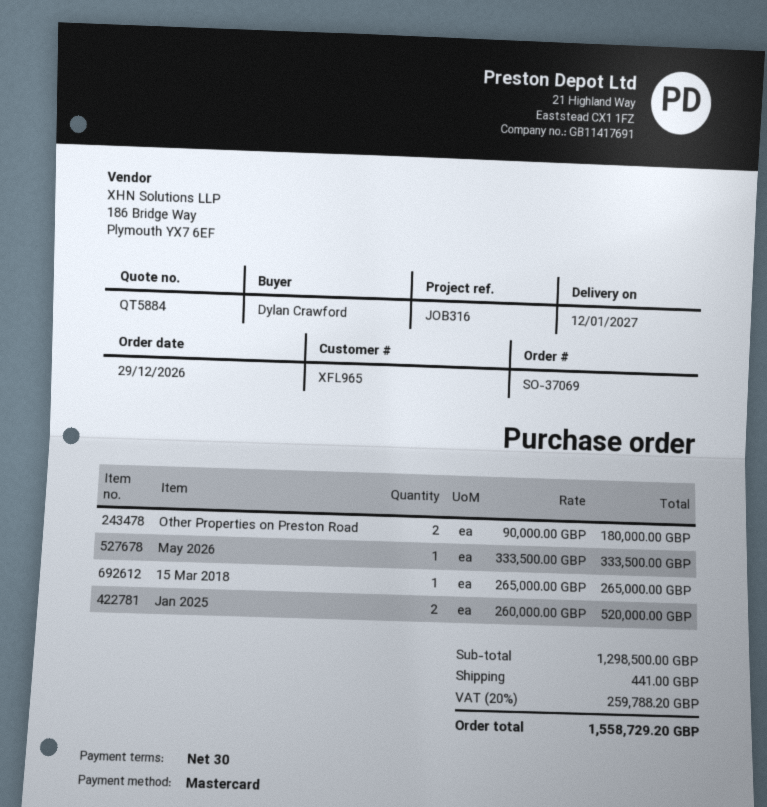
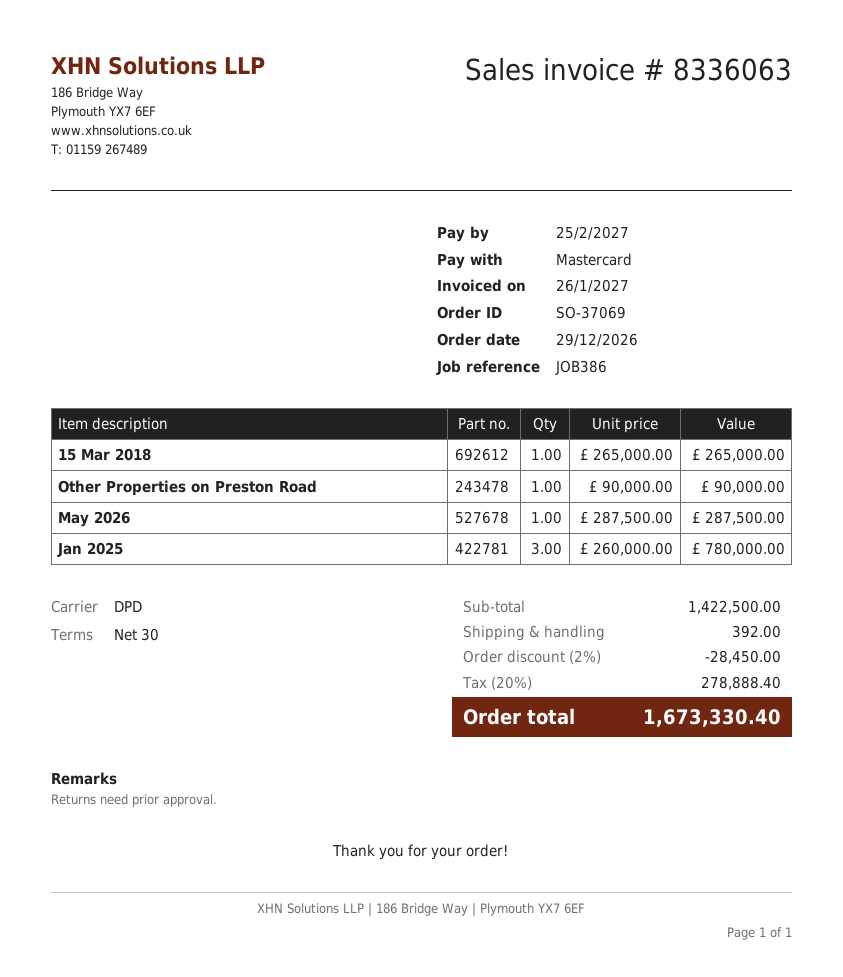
reference: JOB316 -> JOB386
Other Properties on Preston Road: 2 x 90000.00 = 180000.00 -> 1 x 90000.00 = 90000.00
May 2026: 1 x 333500.00 = 333500.00 -> 1 x 287500.00 = 287500.00
Jan 2025: 2 x 260000.00 = 520000.00 -> 3 x 260000.00 = 780000.00
subtotal: 1298500.00 -> 1422500.00
discount: none -> 2% = 28450.00
shipping: 441.00 -> 392.00
tax: 20% = 259788.20 -> 20% = 278888.40
total: 1558729.20 -> 1673330.40

